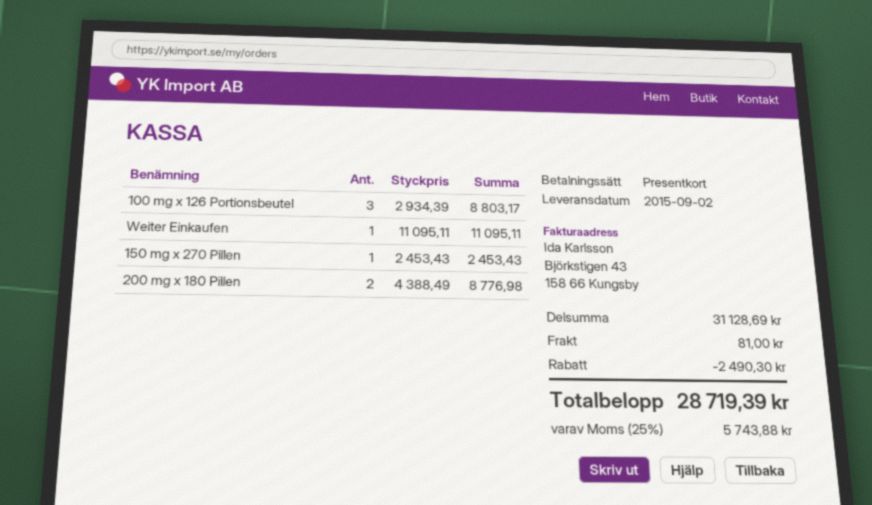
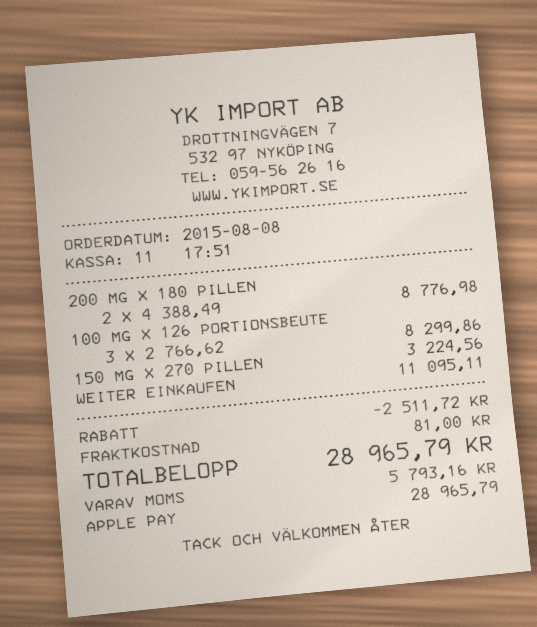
payment method: gift card -> Apple Pay
100 mg x 126 Portionsbeutel: 3 x 2934.39 = 8803.17 -> 3 x 2766.62 = 8299.86
150 mg x 270 Pillen: 1 x 2453.43 = 2453.43 -> 1 x 3224.56 = 3224.56
discount: 2490.30 -> 2511.72
tax: 5743.88 -> 5793.16
total: 28719.39 -> 28965.79

